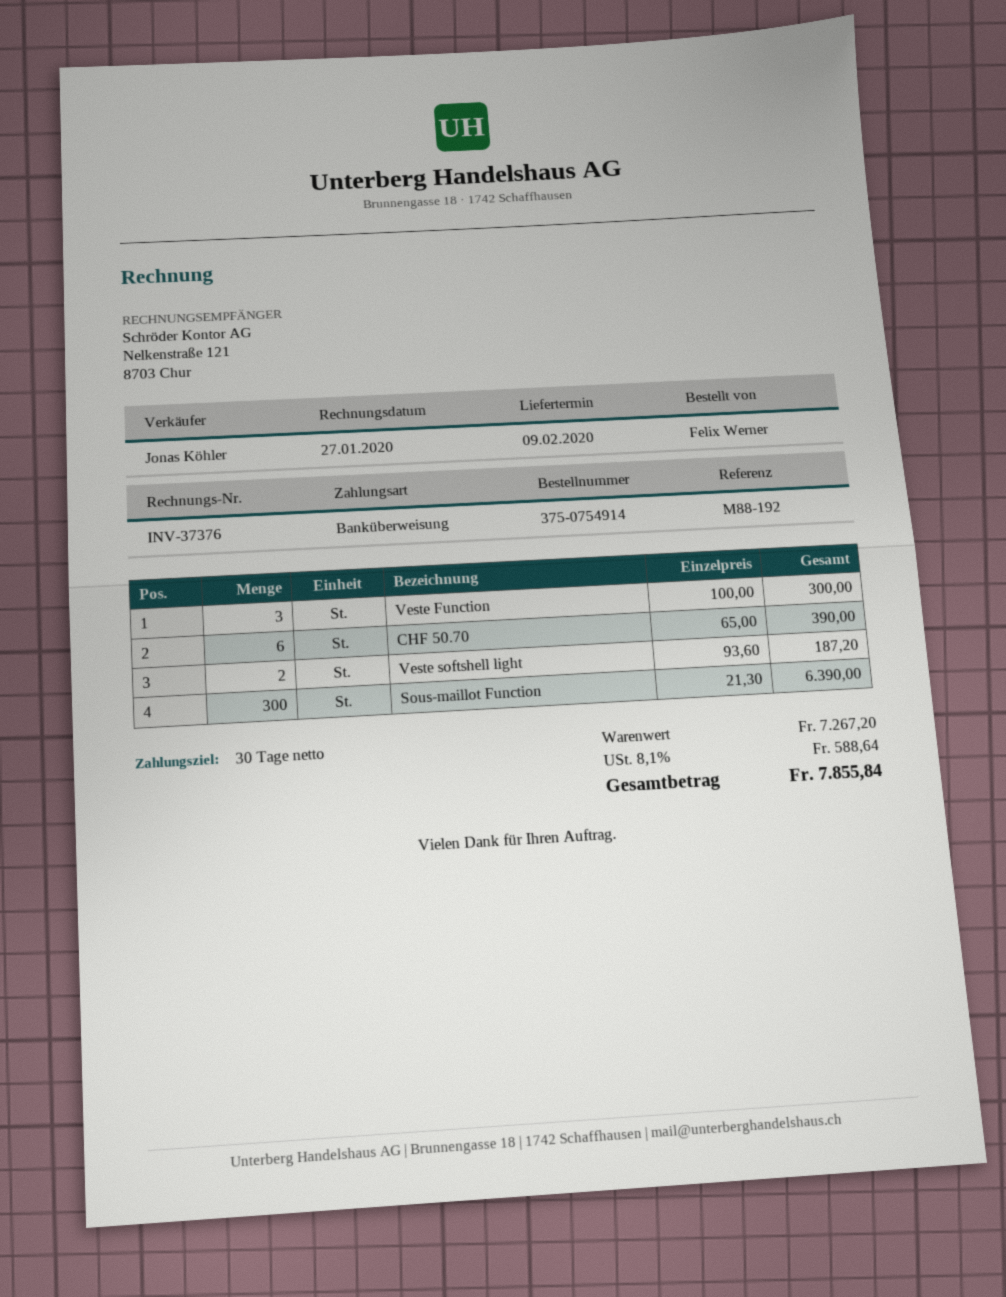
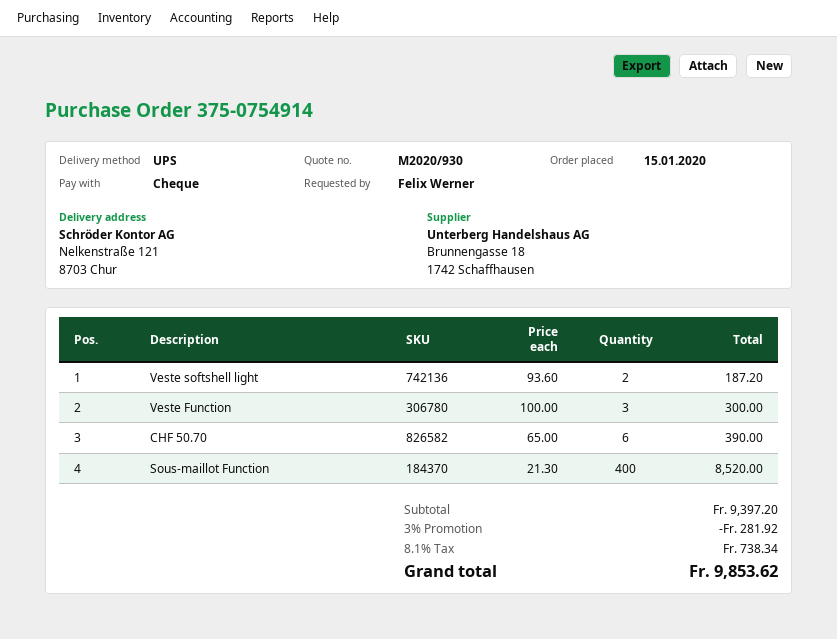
payment method: bank transfer -> cheque
Sous-maillot Function: 300 x 21.30 = 6390.00 -> 400 x 21.30 = 8520.00
subtotal: 7267.20 -> 9397.20
discount: none -> 3% = 281.92
tax: 8.1% = 588.64 -> 8.1% = 738.34
total: 7855.84 -> 9853.62

